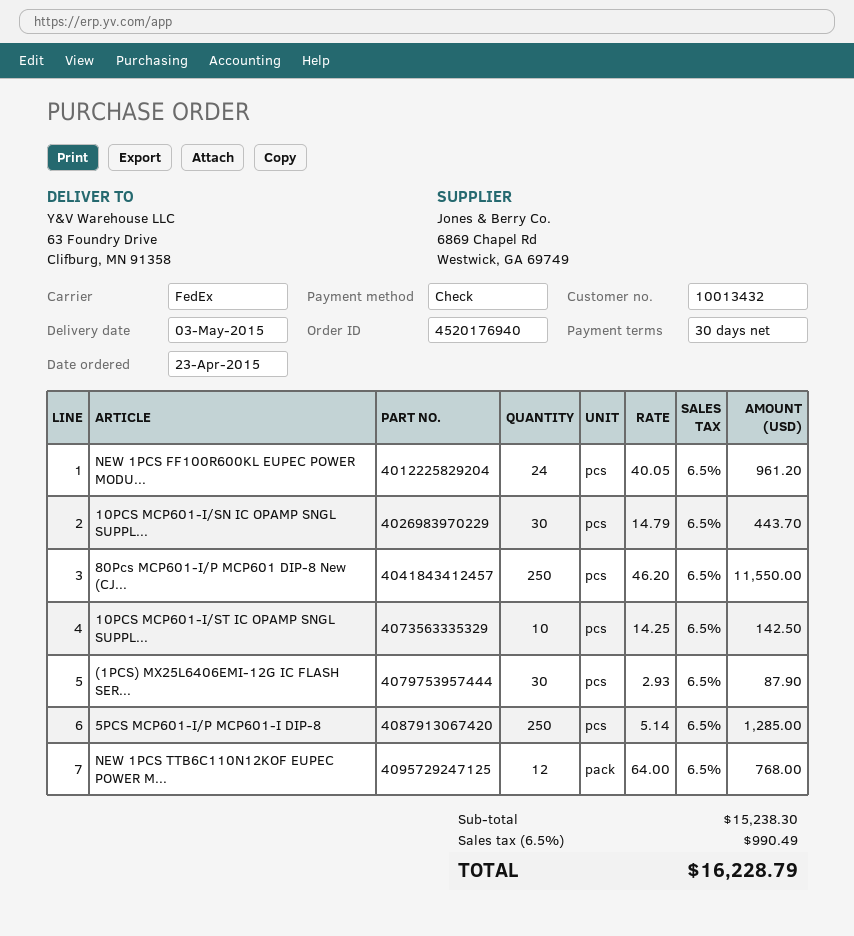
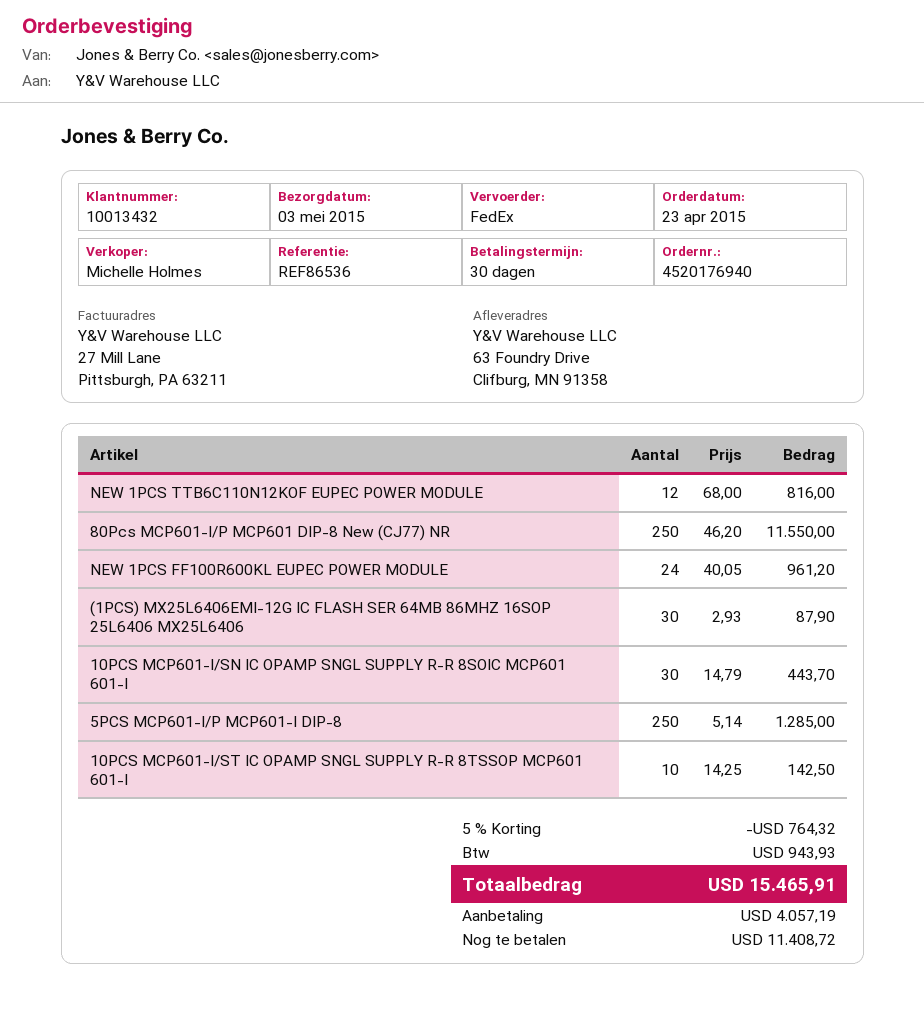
NEW 1PCS TTB6C110N12KOF EUPEC POWER M...: 12 x 64.00 = 768.00 -> 12 x 68.00 = 816.00
discount: none -> 5% = 764.32
tax: 990.49 -> 943.93
total: 16228.79 -> 15465.91

